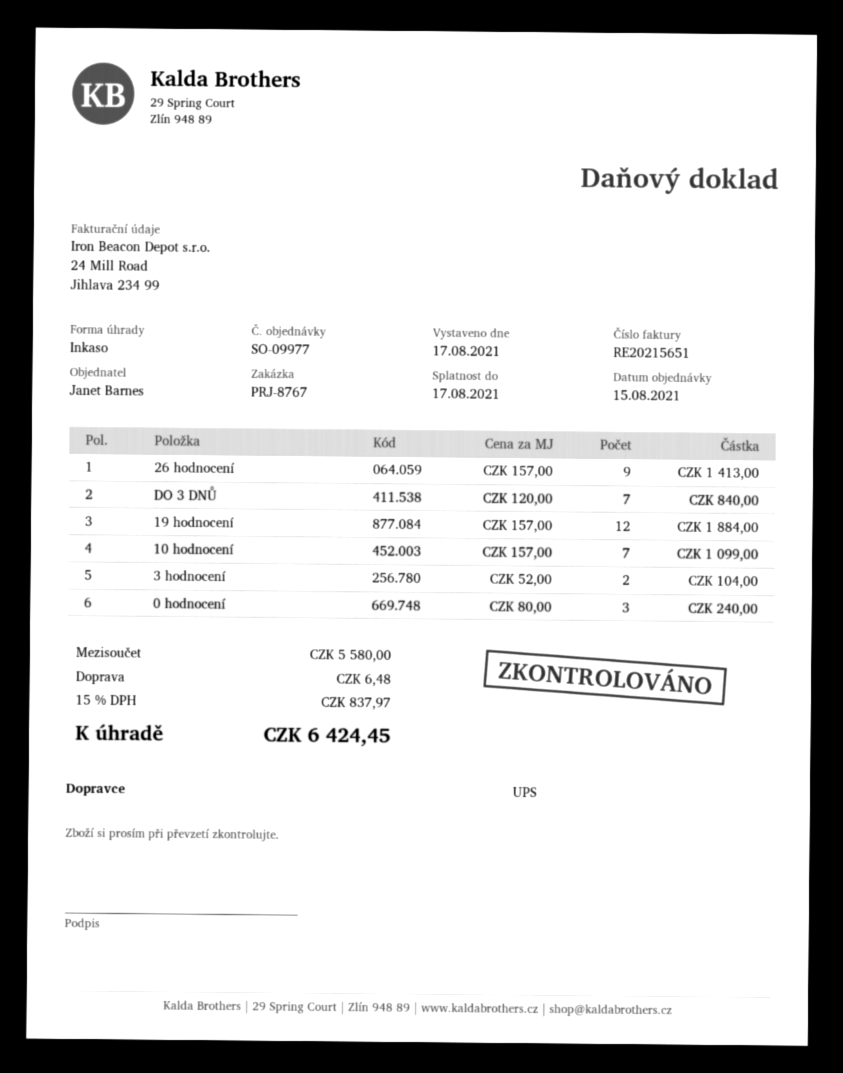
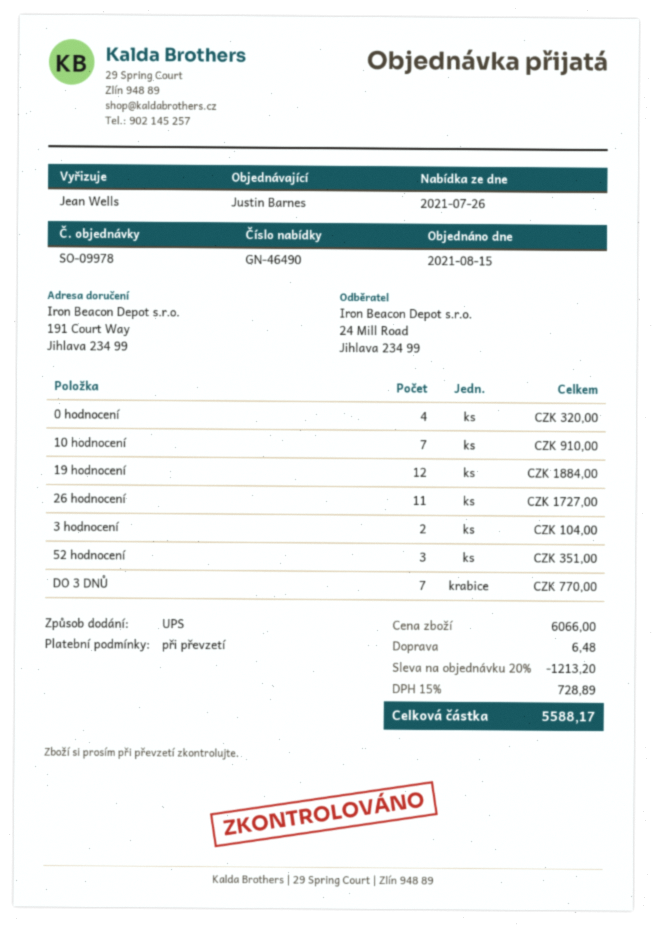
order number: SO-09977 -> SO-09978
ordered by: Janet Barnes -> Justin Barnes
26 hodnocení: 9 for 1413.00 -> 11 for 1727.00
DO 3 DNŮ: 7 for 840.00 -> 7 for 770.00
10 hodnocení: 7 for 1099.00 -> 7 for 910.00
0 hodnocení: 3 for 240.00 -> 4 for 320.00
52 hodnocení: none -> 3 for 351.00
subtotal: 5580.00 -> 6066.00
discount: none -> 20% = 1213.20
tax: 15% = 837.97 -> 15% = 728.89
total: 6424.45 -> 5588.17

